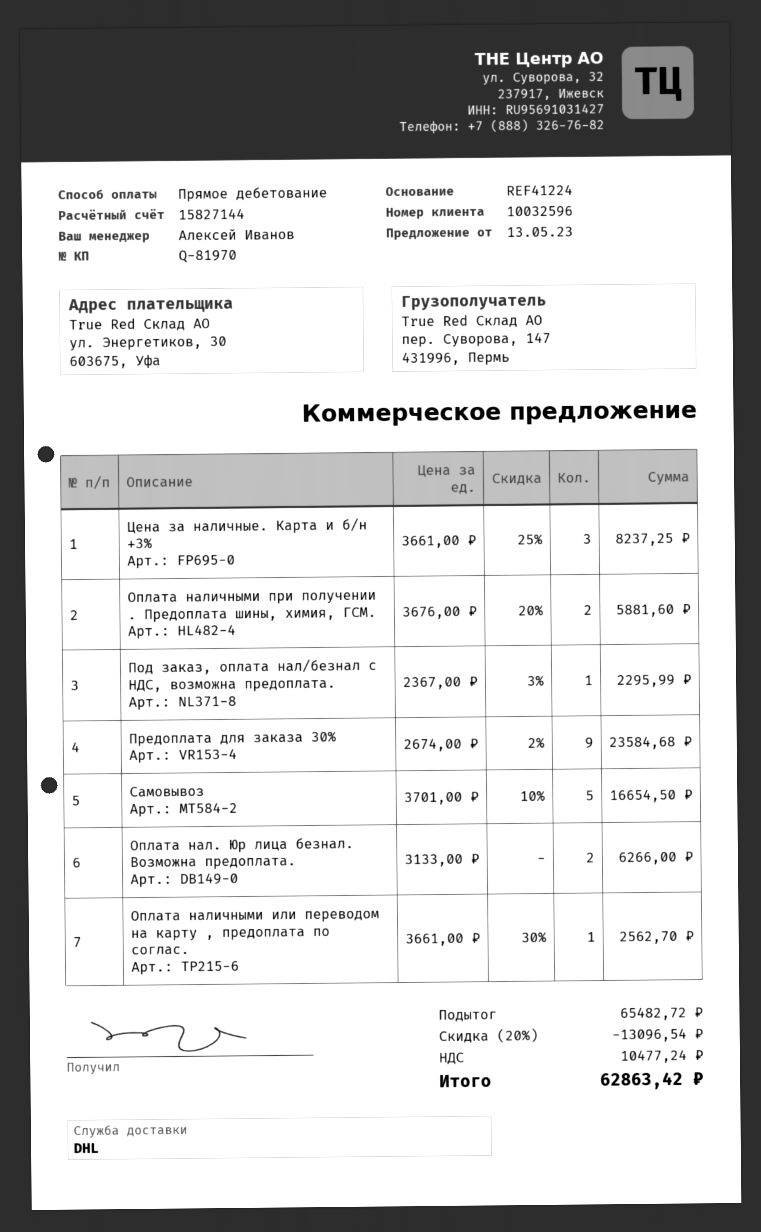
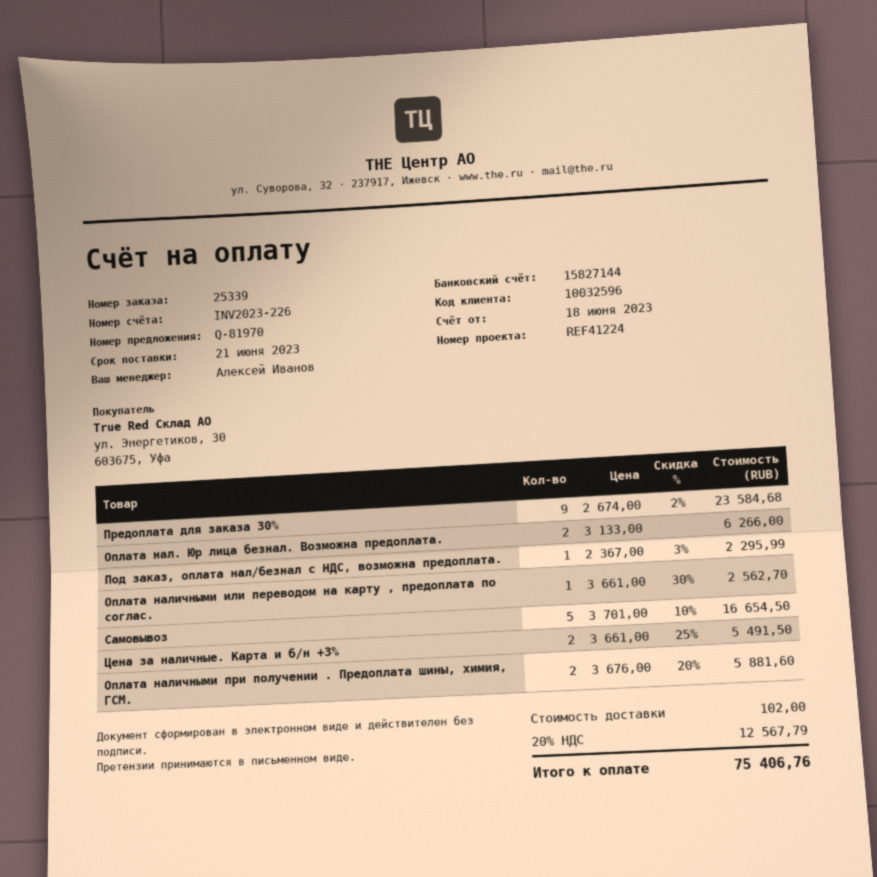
Цена за наличные. Карта и б/н +3%: 3 x 3661.00 - 25% = 8237.25 -> 2 x 3661.00 - 25% = 5491.50
discount: 20% = 13096.54 -> none
shipping: none -> 102.00
tax: 10477.24 -> 12567.79
total: 62863.42 -> 75406.76

